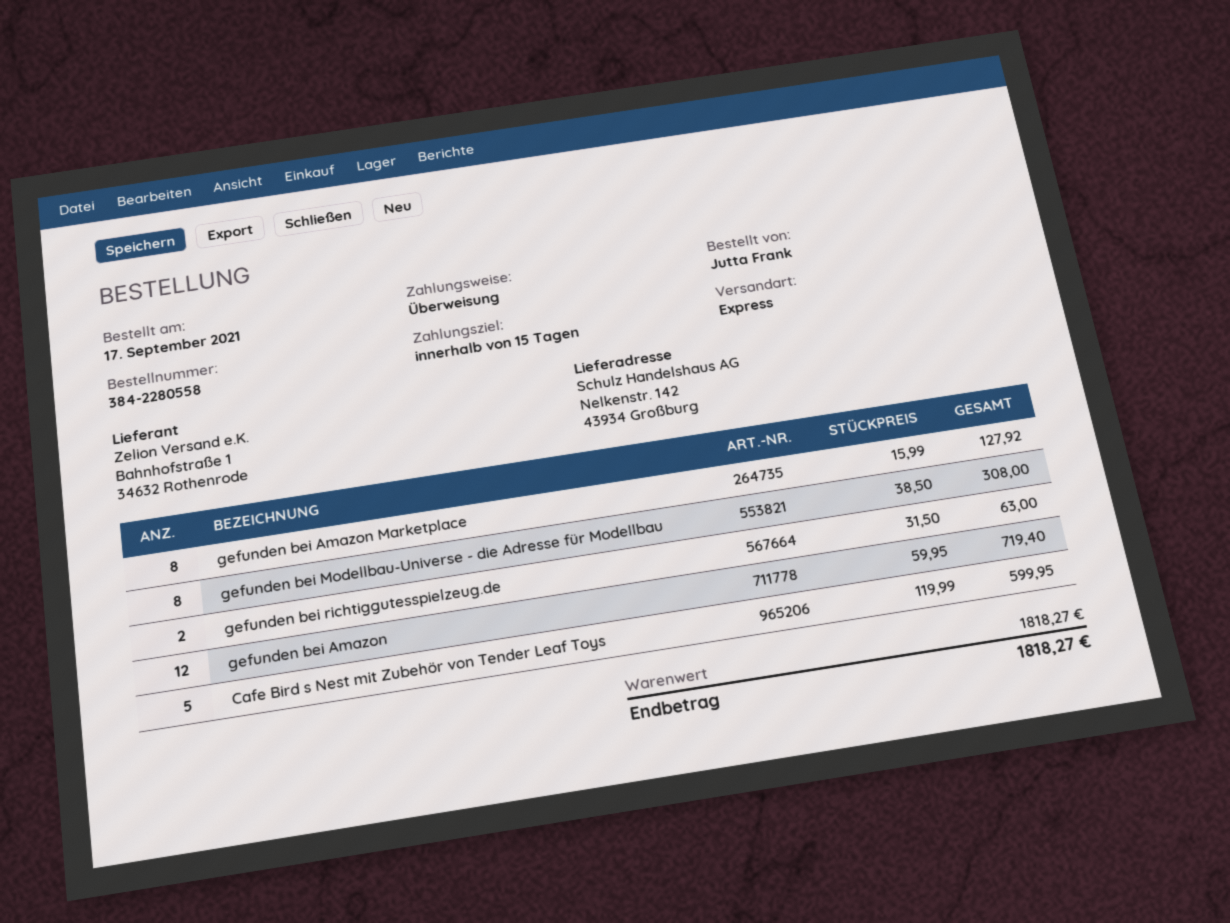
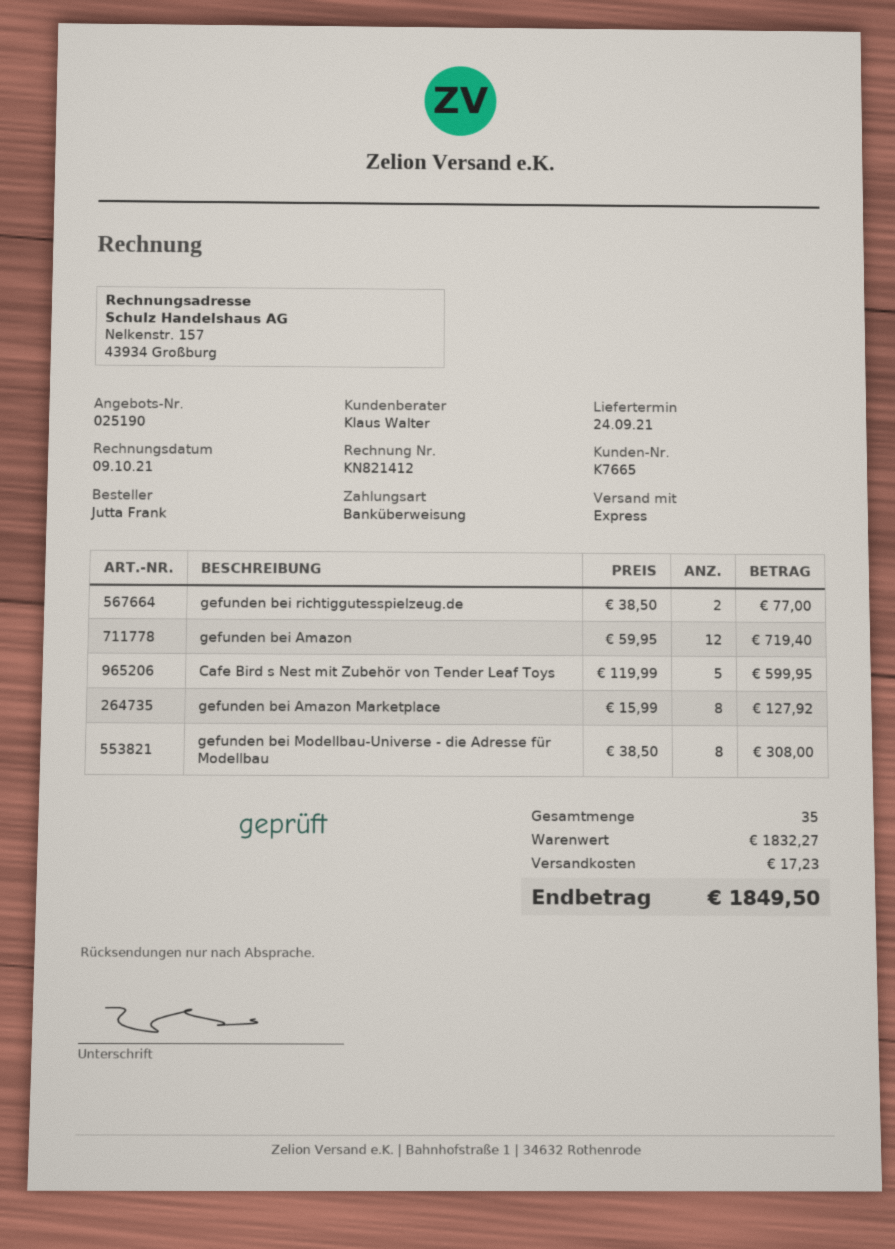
gefunden bei richtiggutesspielzeug.de: 2 x 31.50 = 63.00 -> 2 x 38.50 = 77.00
subtotal: 1818.27 -> 1832.27
shipping: none -> 17.23
total: 1818.27 -> 1849.50

